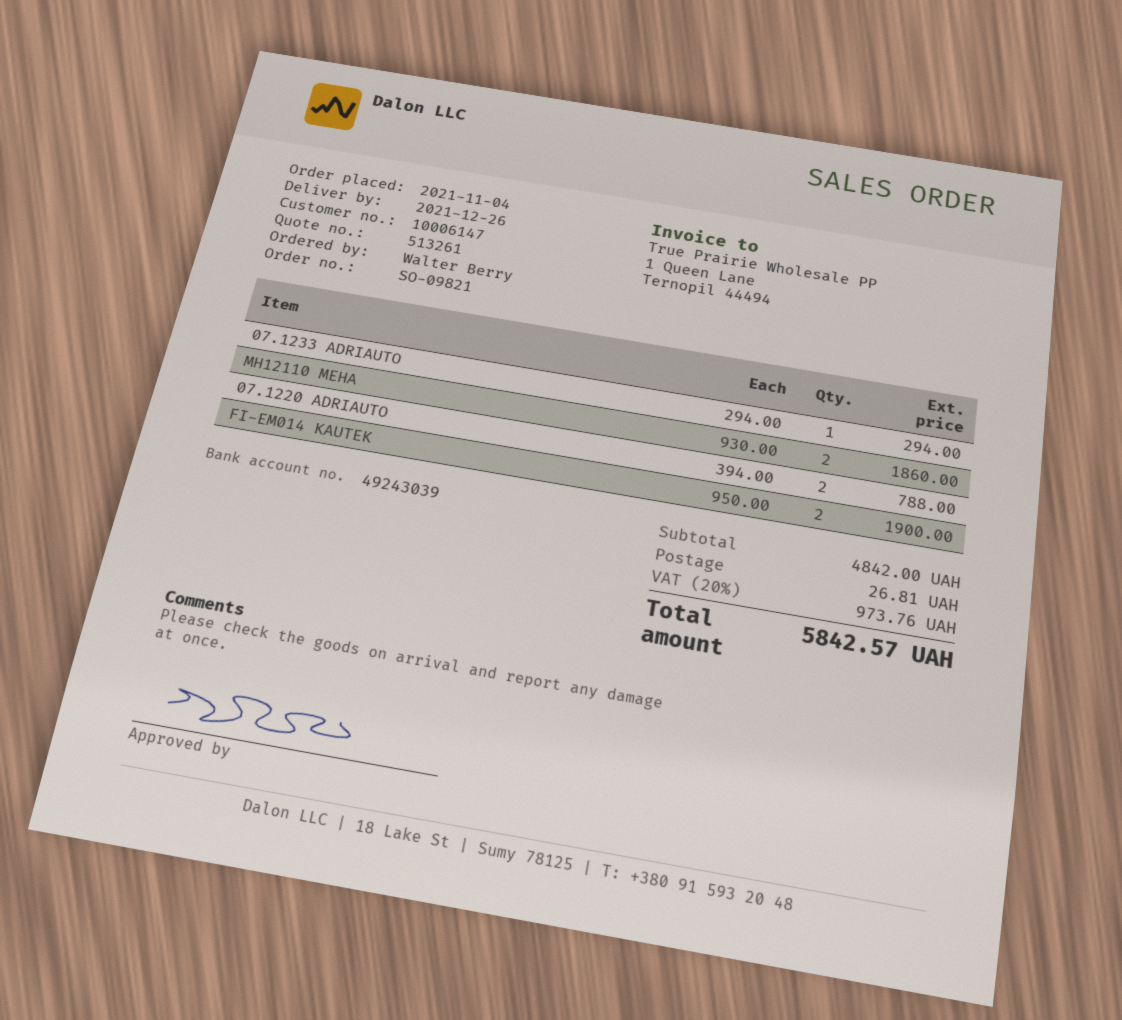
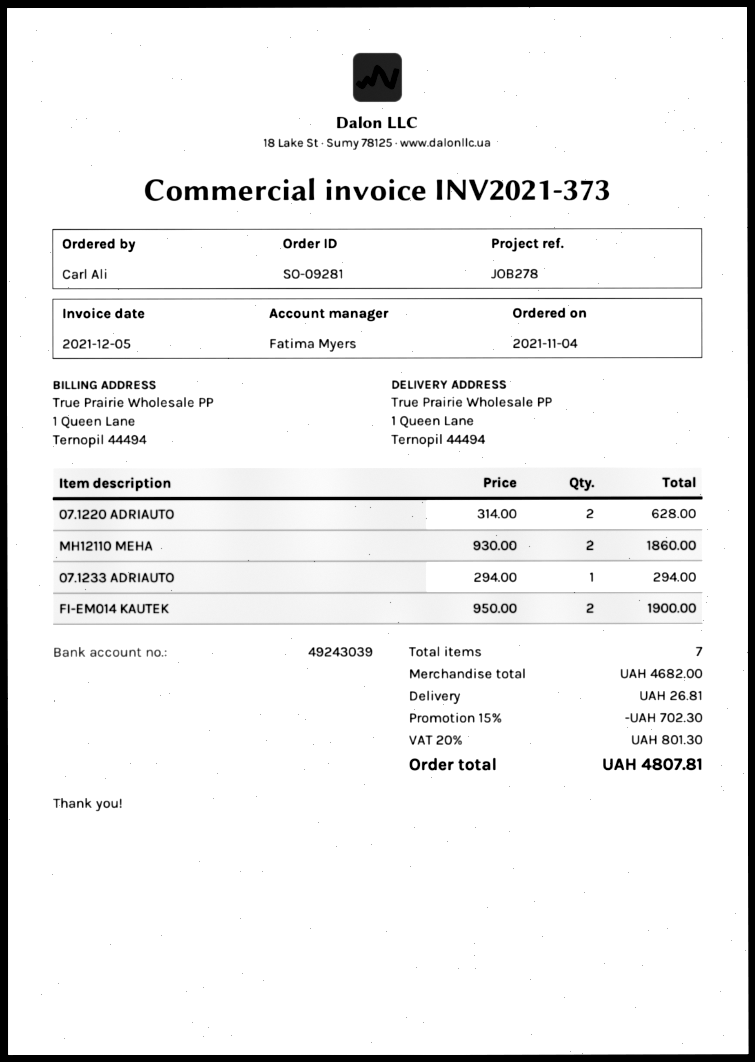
order number: SO-09821 -> SO-09281
ordered by: Walter Berry -> Carl Ali
07.1220 ADRIAUTO: 2 x 394.00 = 788.00 -> 2 x 314.00 = 628.00
subtotal: 4842.00 -> 4682.00
discount: none -> 15% = 702.30
tax: 20% = 973.76 -> 20% = 801.30
total: 5842.57 -> 4807.81

